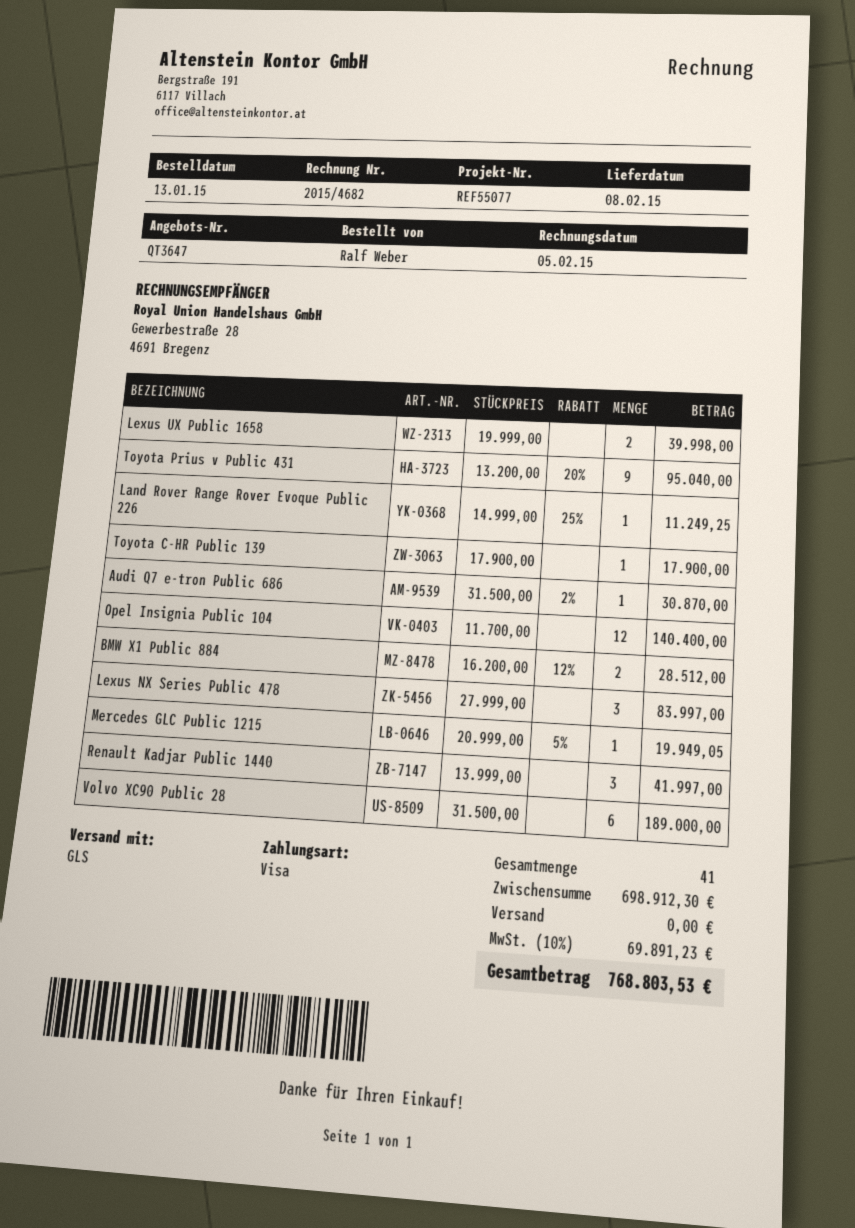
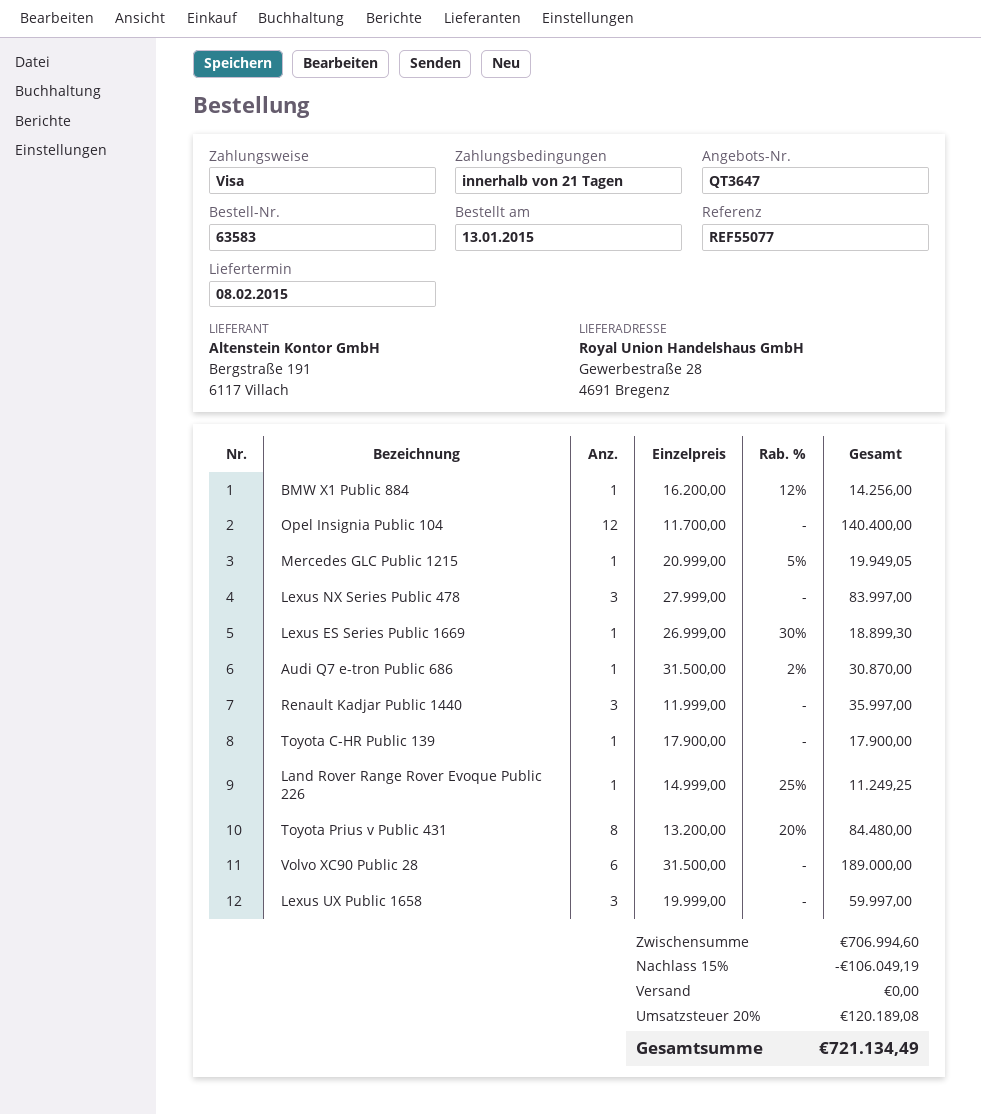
Lexus UX Public 1658: 2 x 19999.00 = 39998.00 -> 3 x 19999.00 = 59997.00
Toyota Prius v Public 431: 9 x 13200.00 - 20% = 95040.00 -> 8 x 13200.00 - 20% = 84480.00
BMW X1 Public 884: 2 x 16200.00 - 12% = 28512.00 -> 1 x 16200.00 - 12% = 14256.00
Renault Kadjar Public 1440: 3 x 13999.00 = 41997.00 -> 3 x 11999.00 = 35997.00
Lexus ES Series Public 1669: none -> 1 x 26999.00 - 30% = 18899.30
subtotal: 698912.30 -> 706994.60
discount: none -> 15% = 106049.19
tax: 10% = 69891.23 -> 20% = 120189.08
total: 768803.53 -> 721134.49

